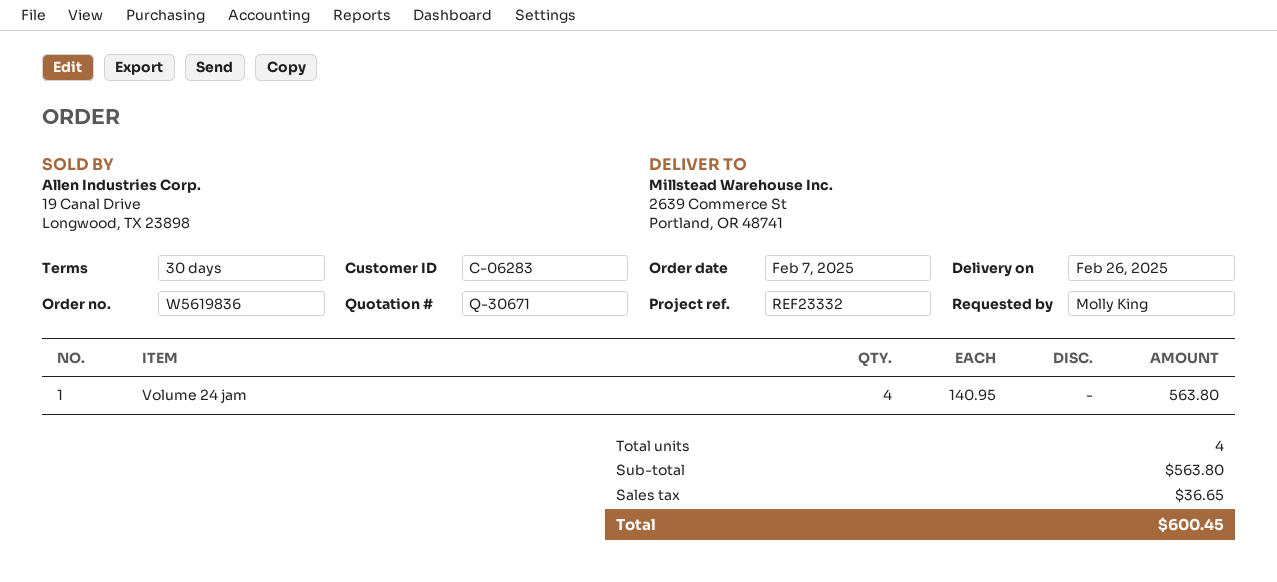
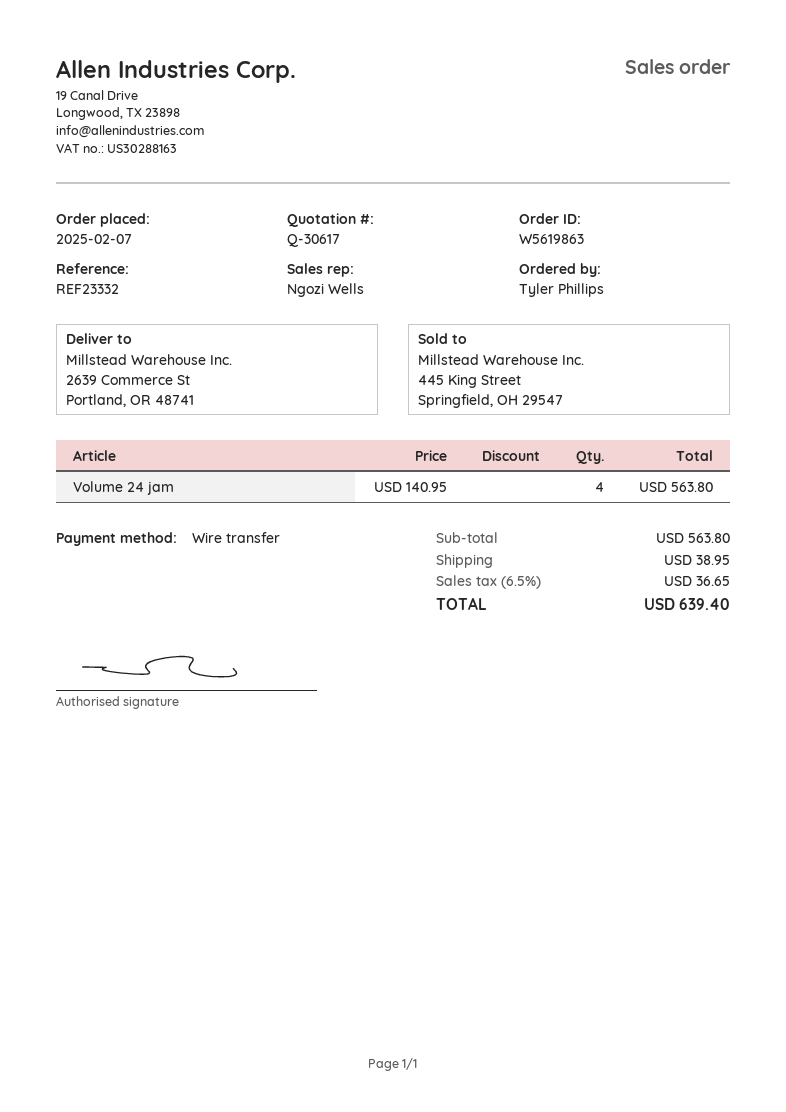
quote number: Q-30671 -> Q-30617
order number: W5619836 -> W5619863
ordered by: Molly King -> Tyler Phillips
shipping: none -> 38.95
total: 600.45 -> 639.40

